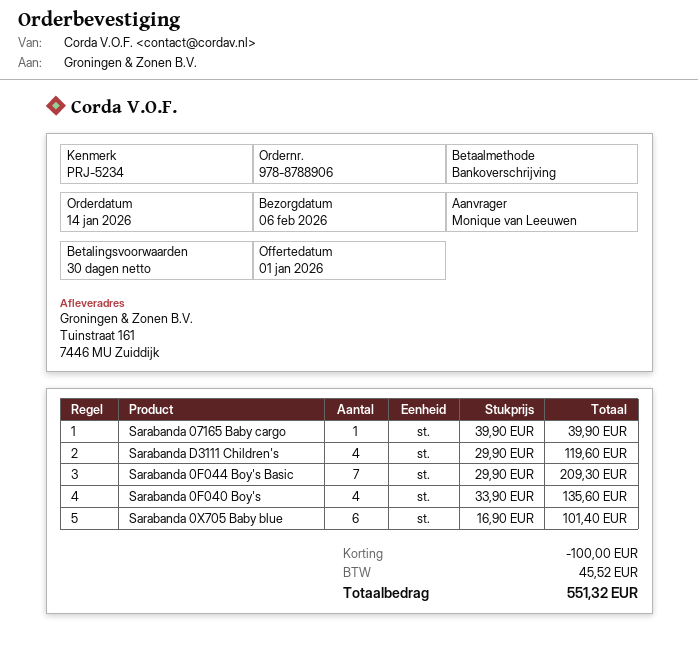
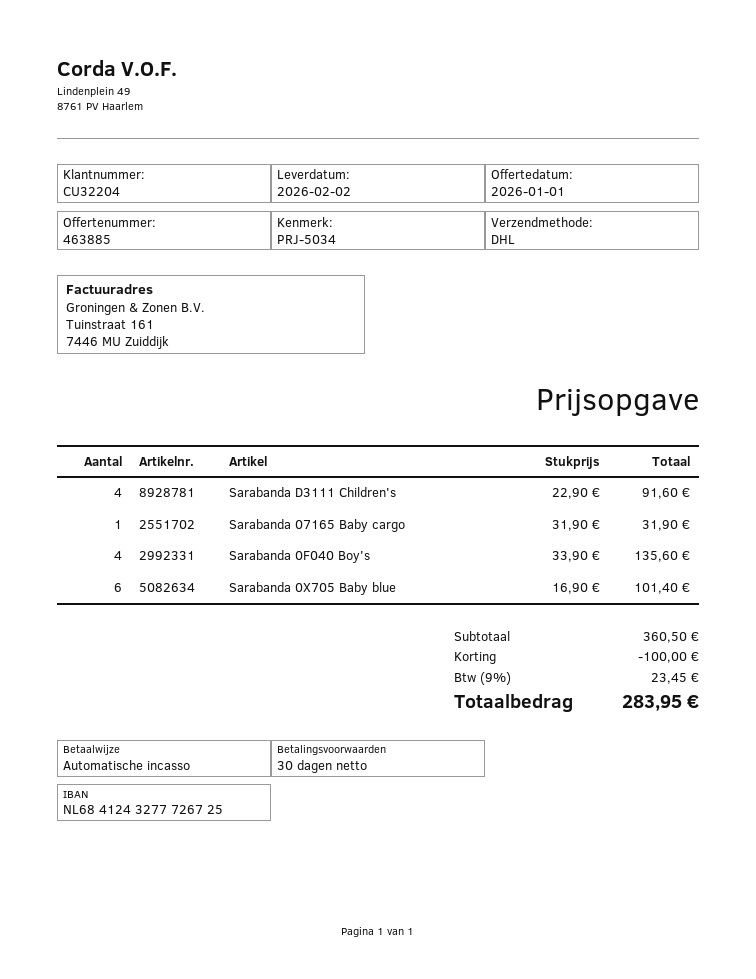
delivery date: 2026-02-06 -> 2026-02-02
reference: PRJ-5234 -> PRJ-5034
payment method: bank transfer -> direct debit
Sarabanda 07165 Baby cargo: 1 x 39.90 = 39.90 -> 1 x 31.90 = 31.90
Sarabanda D3111 Children's: 4 x 29.90 = 119.60 -> 4 x 22.90 = 91.60
Sarabanda 0F044 Boy's Basic: 7 x 29.90 = 209.30 -> none
tax: 45.52 -> 23.45
total: 551.32 -> 283.95

